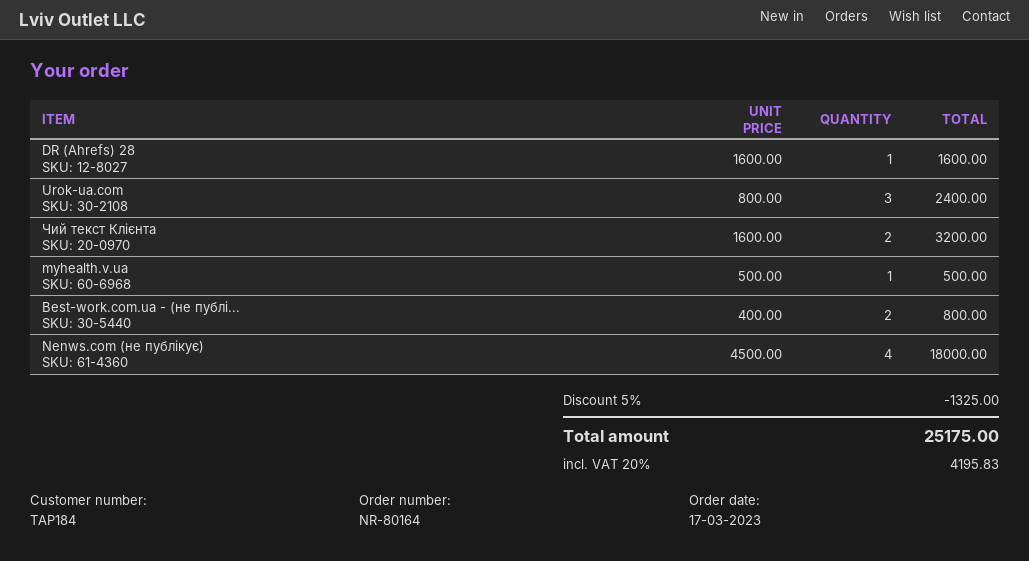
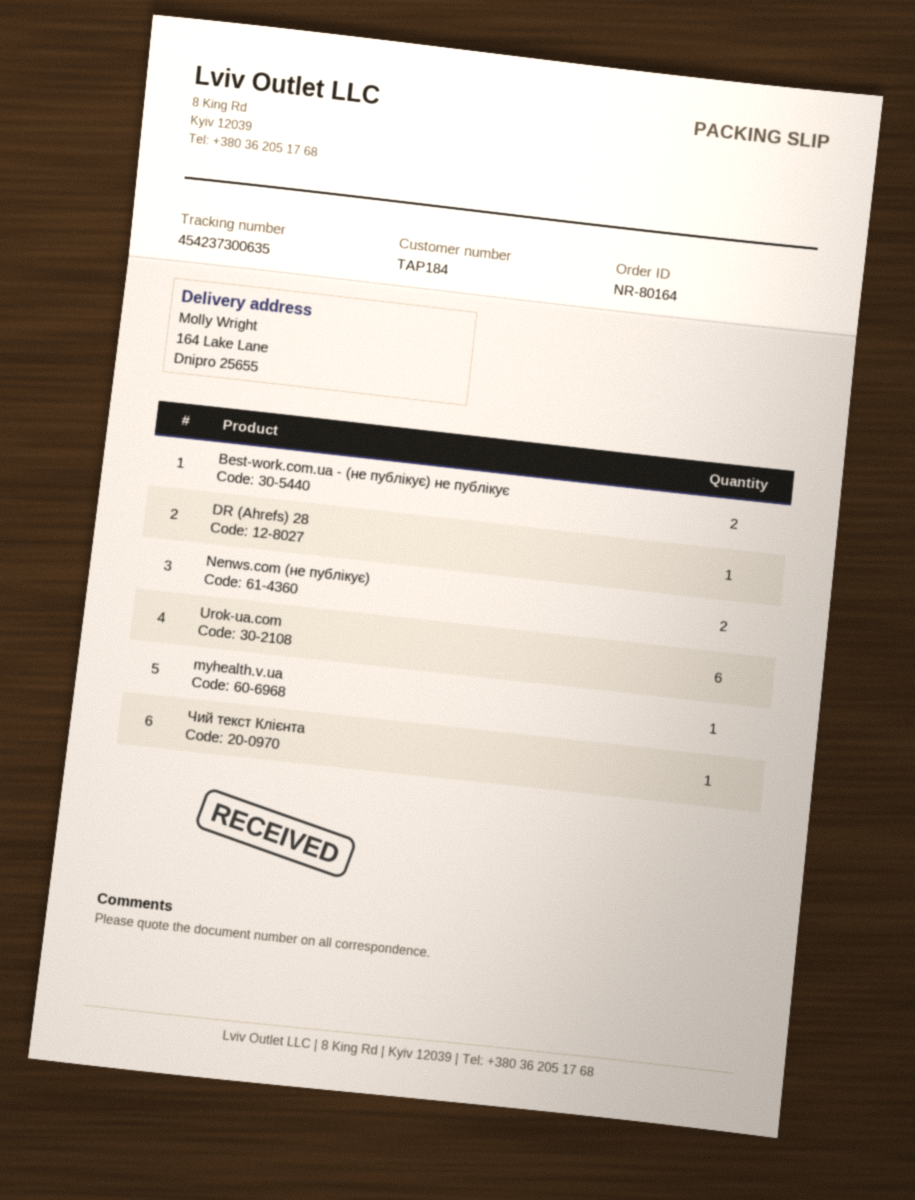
Urok-ua.com: 3 -> 6
Чий текст Клієнта: 2 -> 1
Nenws.com (не публікує): 4 -> 2

